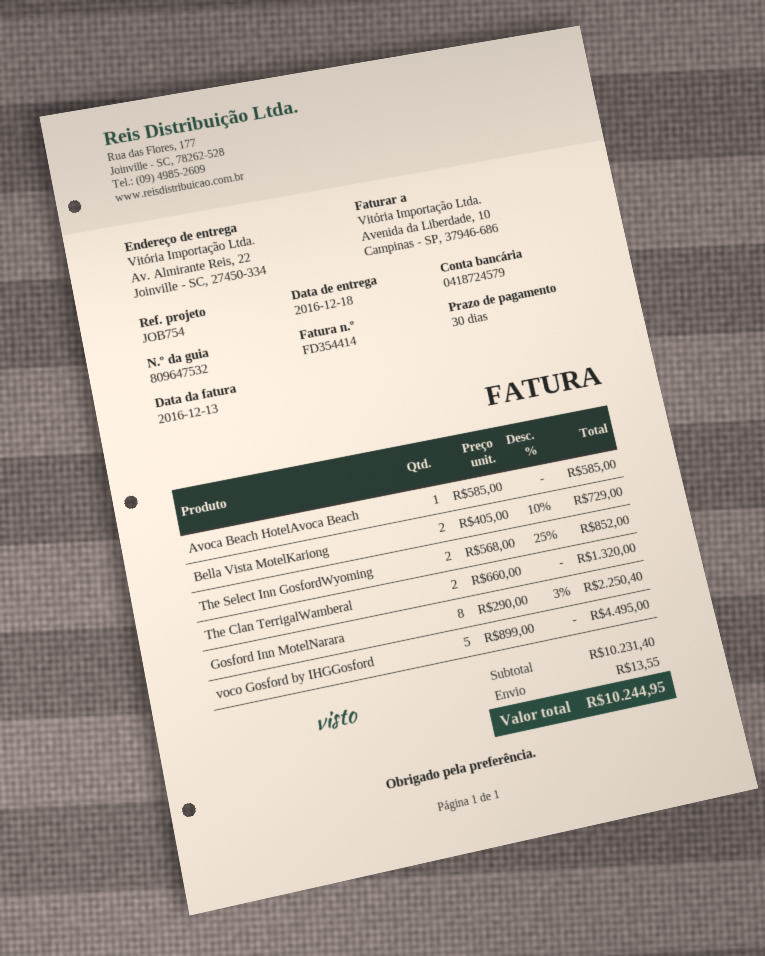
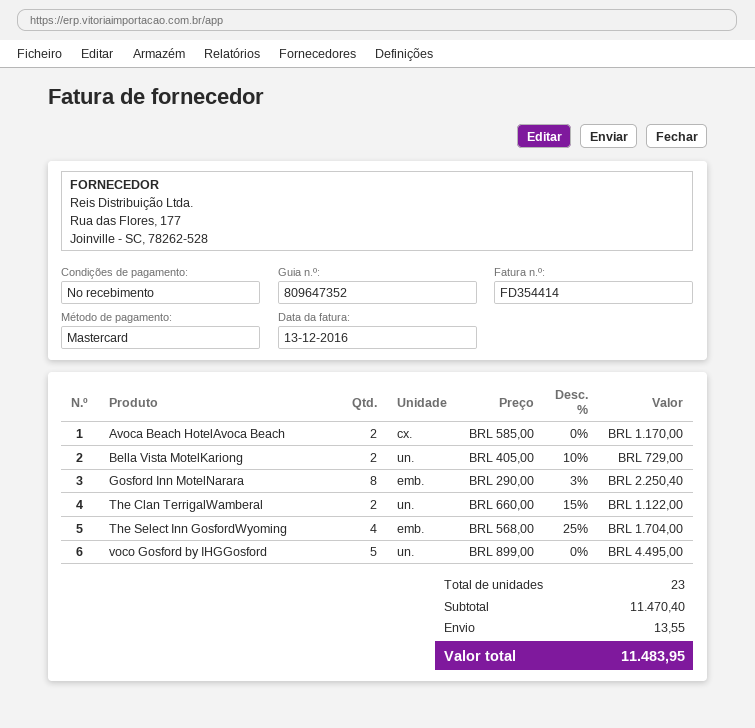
delivery note number: 809647532 -> 809647352
payment terms: 30 days -> on receipt
Avoca Beach HotelAvoca Beach: 1 x 585.00 = 585.00 -> 2 x 585.00 = 1170.00
The Select Inn GosfordWyoming: 2 x 568.00 - 25% = 852.00 -> 4 x 568.00 - 25% = 1704.00
The Clan TerrigalWamberal: 2 x 660.00 = 1320.00 -> 2 x 660.00 - 15% = 1122.00
subtotal: 10231.40 -> 11470.40
total: 10244.95 -> 11483.95

